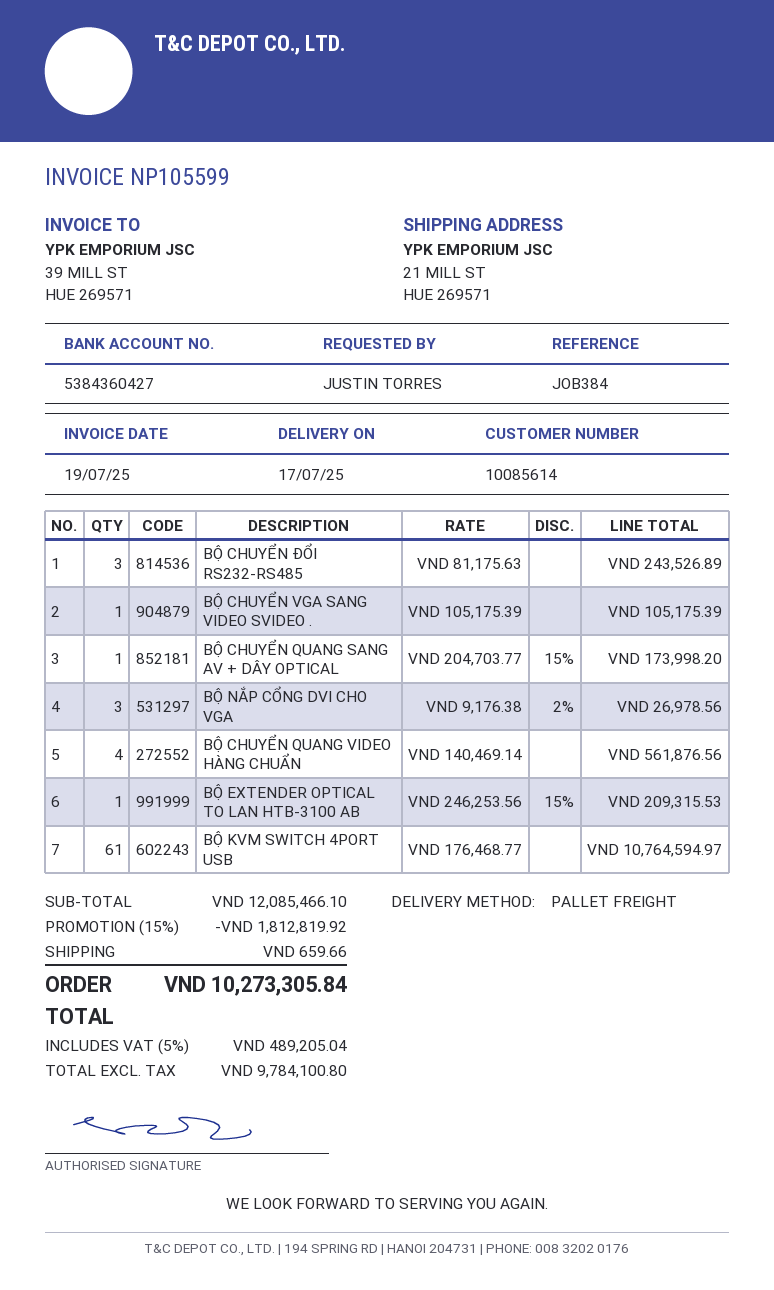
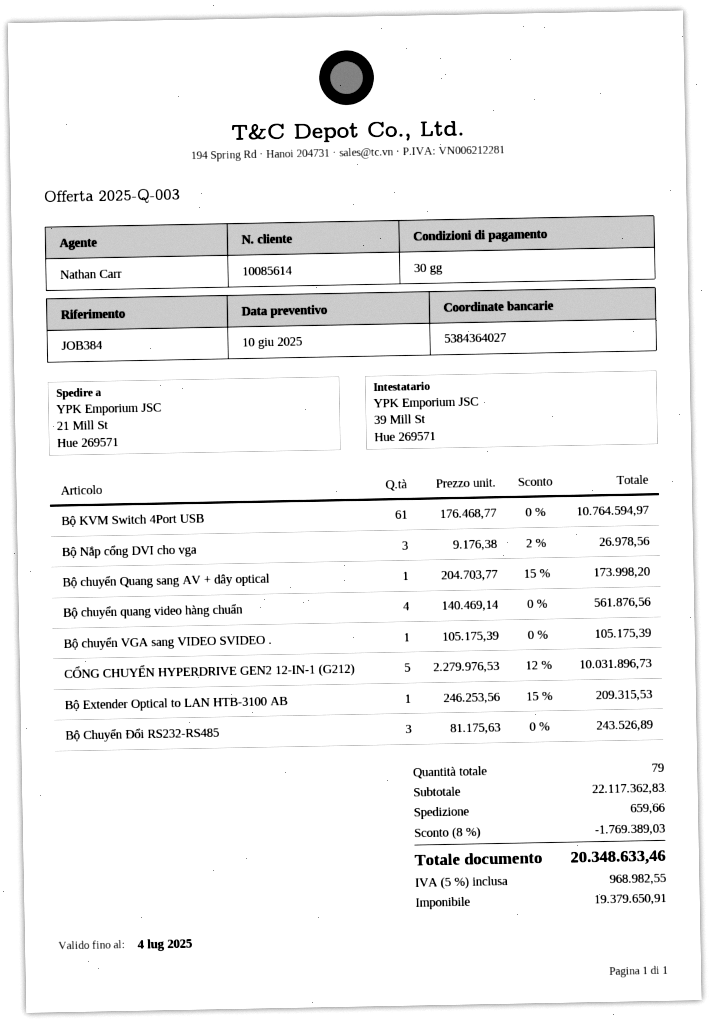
bank account: 5384360427 -> 5384364027
CỔNG CHUYỂN HYPERDRIVE GEN2 12-IN-1 (G212): none -> 5 x 2279976.53 - 12% = 10031896.73
subtotal: 12085466.10 -> 22117362.83
discount: 15% = 1812819.92 -> 8% = 1769389.03
net: 9784100.80 -> 19379650.91
tax: 5% = 489205.04 -> 5% = 968982.55
total: 10273305.84 -> 20348633.46

